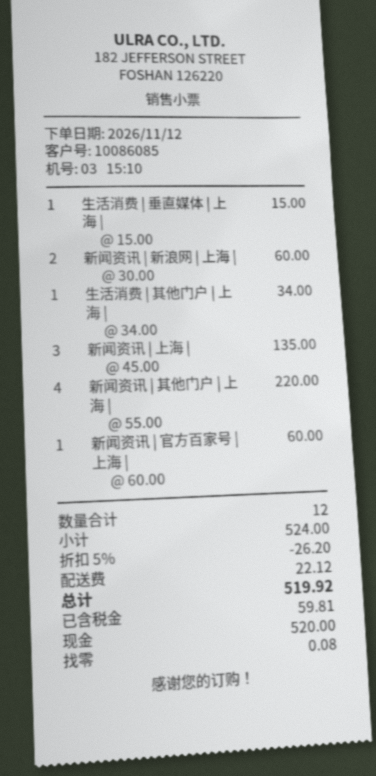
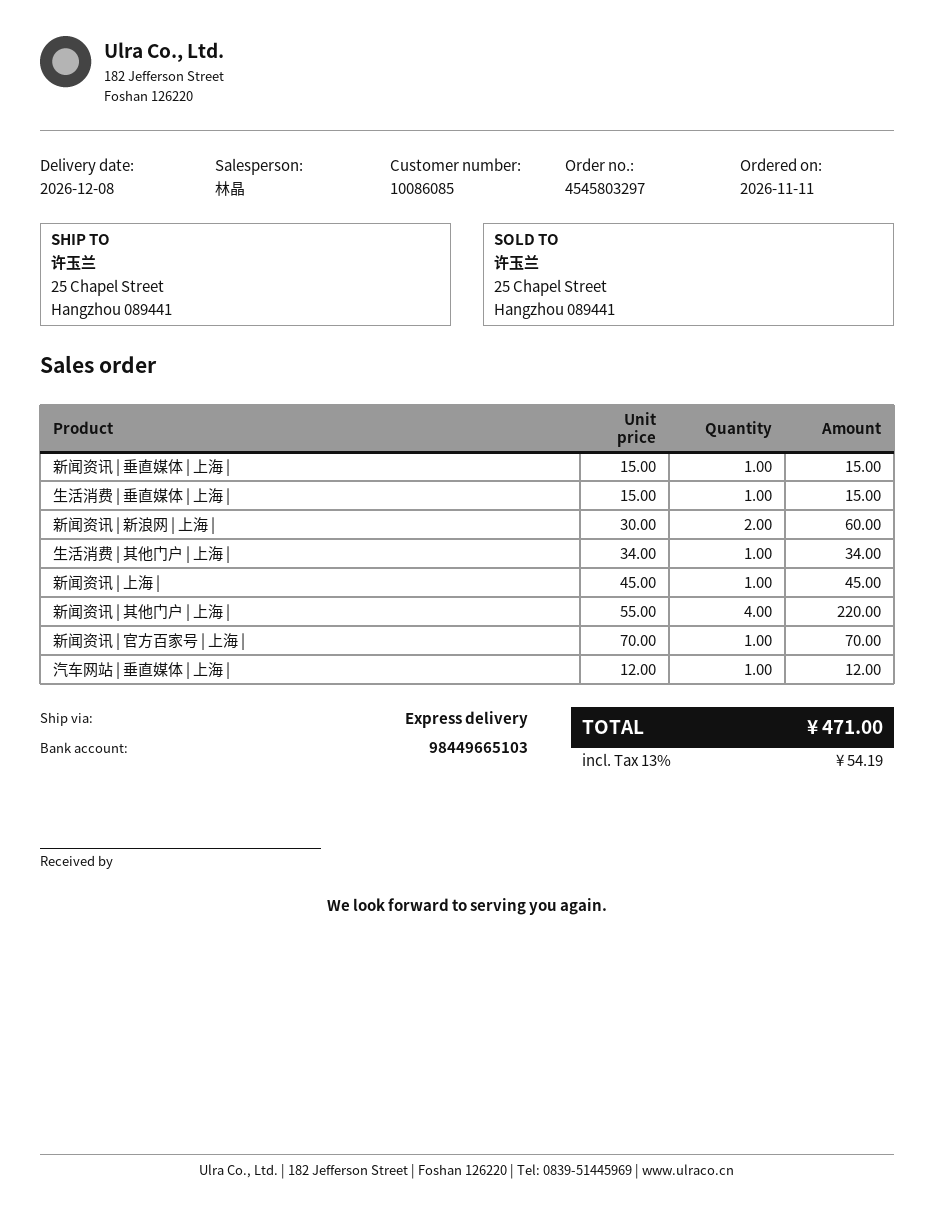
order date: 2026-11-12 -> 2026-11-11
新闻资讯 | 上海 |: 3 x 45.00 = 135.00 -> 1 x 45.00 = 45.00
新闻资讯 | 官方百家号 | 上海 |: 1 x 60.00 = 60.00 -> 1 x 70.00 = 70.00
新闻资讯 | 垂直媒体 | 上海 |: none -> 1 x 15.00 = 15.00
汽车网站 | 垂直媒体 | 上海 |: none -> 1 x 12.00 = 12.00
discount: 5% = 26.20 -> none
shipping: 22.12 -> none
tax: 59.81 -> 54.19
total: 519.92 -> 471.00

